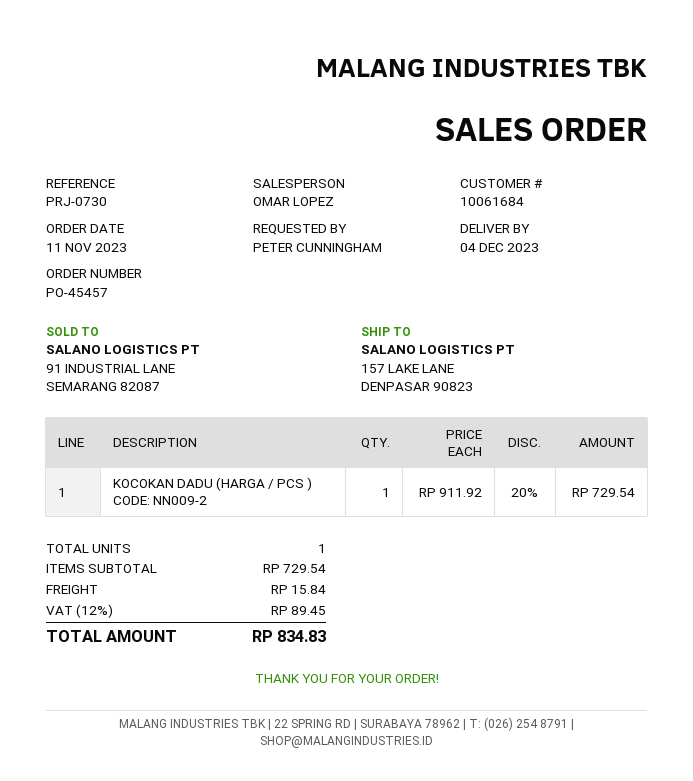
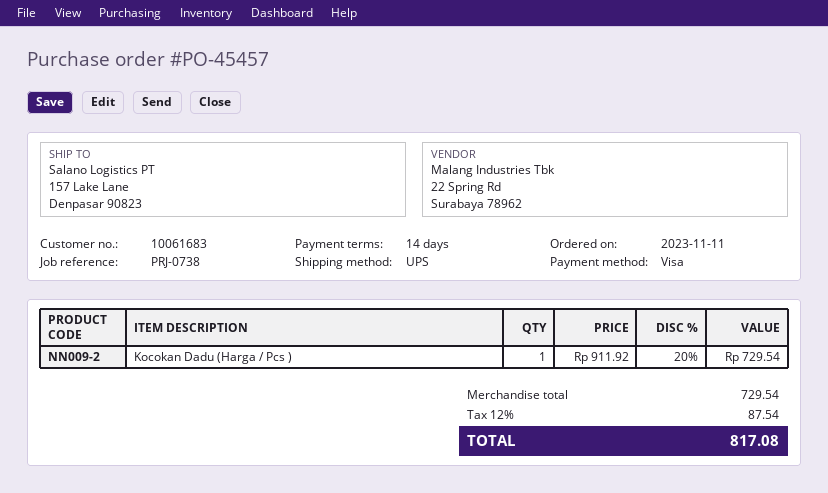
customer number: 10061684 -> 10061683
reference: PRJ-0730 -> PRJ-0738
shipping: 15.84 -> none
tax: 12% = 89.45 -> 12% = 87.54
total: 834.83 -> 817.08

